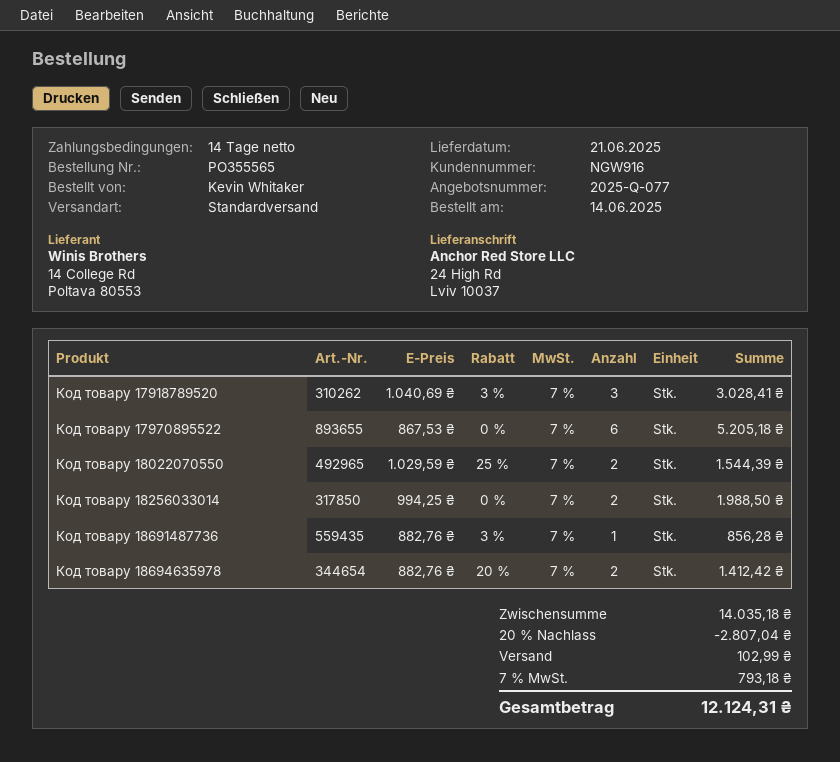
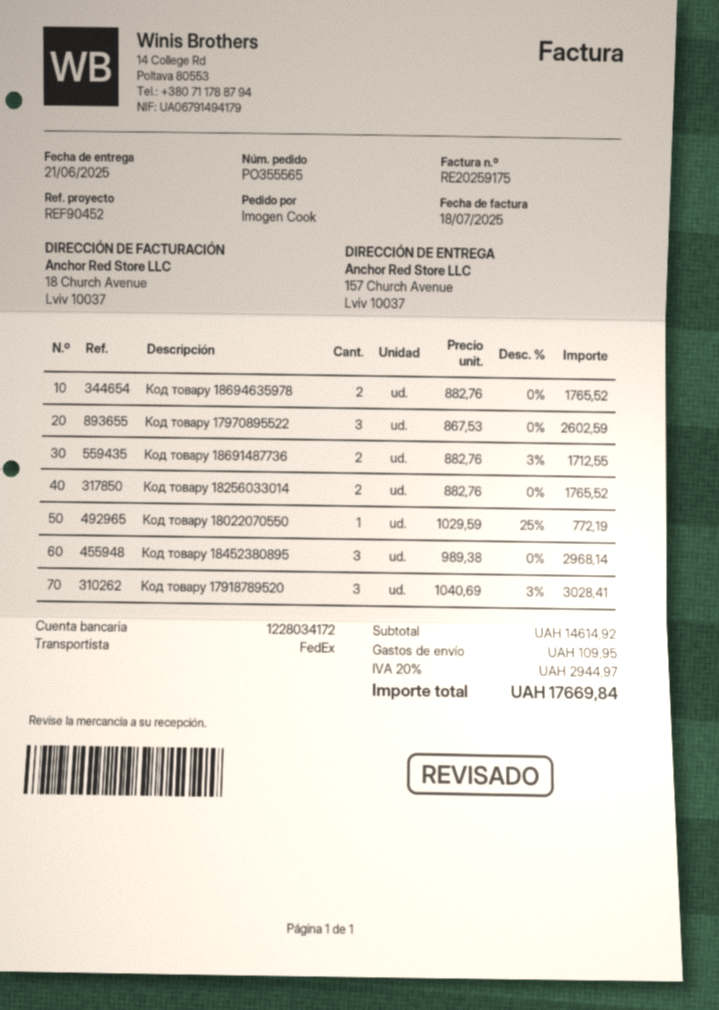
ordered by: Kevin Whitaker -> Imogen Cook
shipping method: standard -> FedEx
ship to: 24 High Rd, Lviv 10037 -> 157 Church Avenue, Lviv 10037
Код товару 17970895522: 6 x 867.53 = 5205.18 -> 3 x 867.53 = 2602.59
Код товару 18022070550: 2 x 1029.59 - 25% = 1544.39 -> 1 x 1029.59 - 25% = 772.19
Код товару 18256033014: 2 x 994.25 = 1988.50 -> 2 x 882.76 = 1765.52
Код товару 18691487736: 1 x 882.76 - 3% = 856.28 -> 2 x 882.76 - 3% = 1712.55
Код товару 18694635978: 2 x 882.76 - 20% = 1412.42 -> 2 x 882.76 = 1765.52
Код товару 18452380895: none -> 3 x 989.38 = 2968.14
subtotal: 14035.18 -> 14614.92
discount: 20% = 2807.04 -> none
shipping: 102.99 -> 109.95
tax: 7% = 793.18 -> 20% = 2944.97
total: 12124.31 -> 17669.84

